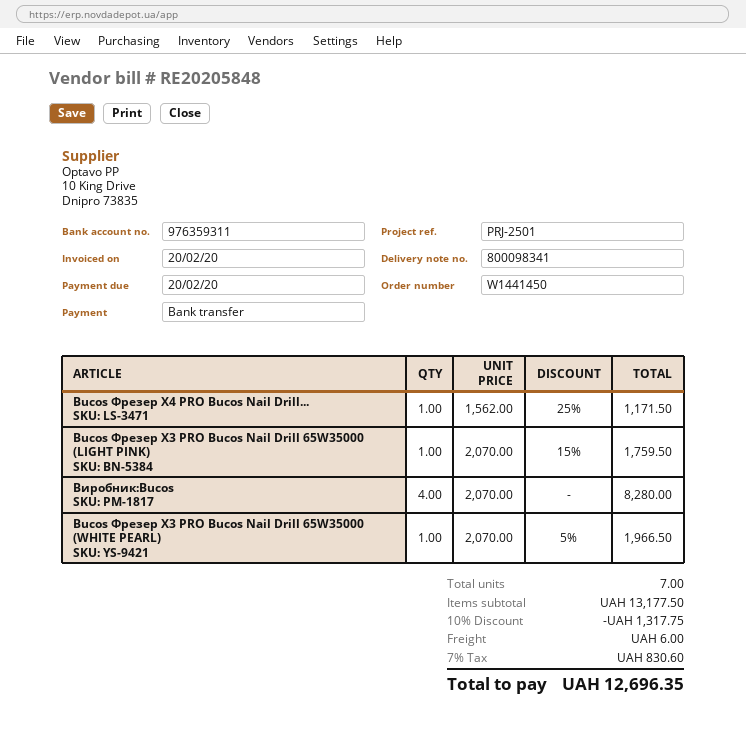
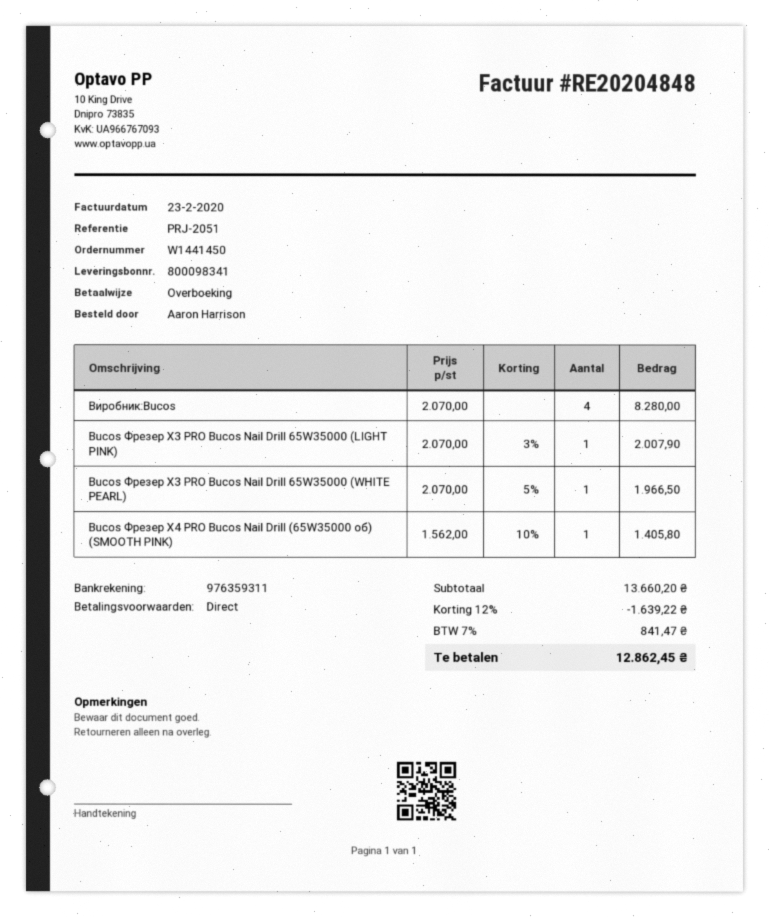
invoice number: RE20205848 -> RE20204848
invoice date: 2020-02-20 -> 2020-02-23
reference: PRJ-2501 -> PRJ-2051
Bucos Фрезер X4 PRO Bucos Nail Drill...: 1 x 1562.00 - 25% = 1171.50 -> 1 x 1562.00 - 10% = 1405.80
Bucos Фрезер X3 PRO Bucos Nail Drill 65W35000 (LIGHT PINK): 1 x 2070.00 - 15% = 1759.50 -> 1 x 2070.00 - 3% = 2007.90
subtotal: 13177.50 -> 13660.20
discount: 10% = 1317.75 -> 12% = 1639.22
shipping: 6.00 -> none
tax: 7% = 830.60 -> 7% = 841.47
total: 12696.35 -> 12862.45

